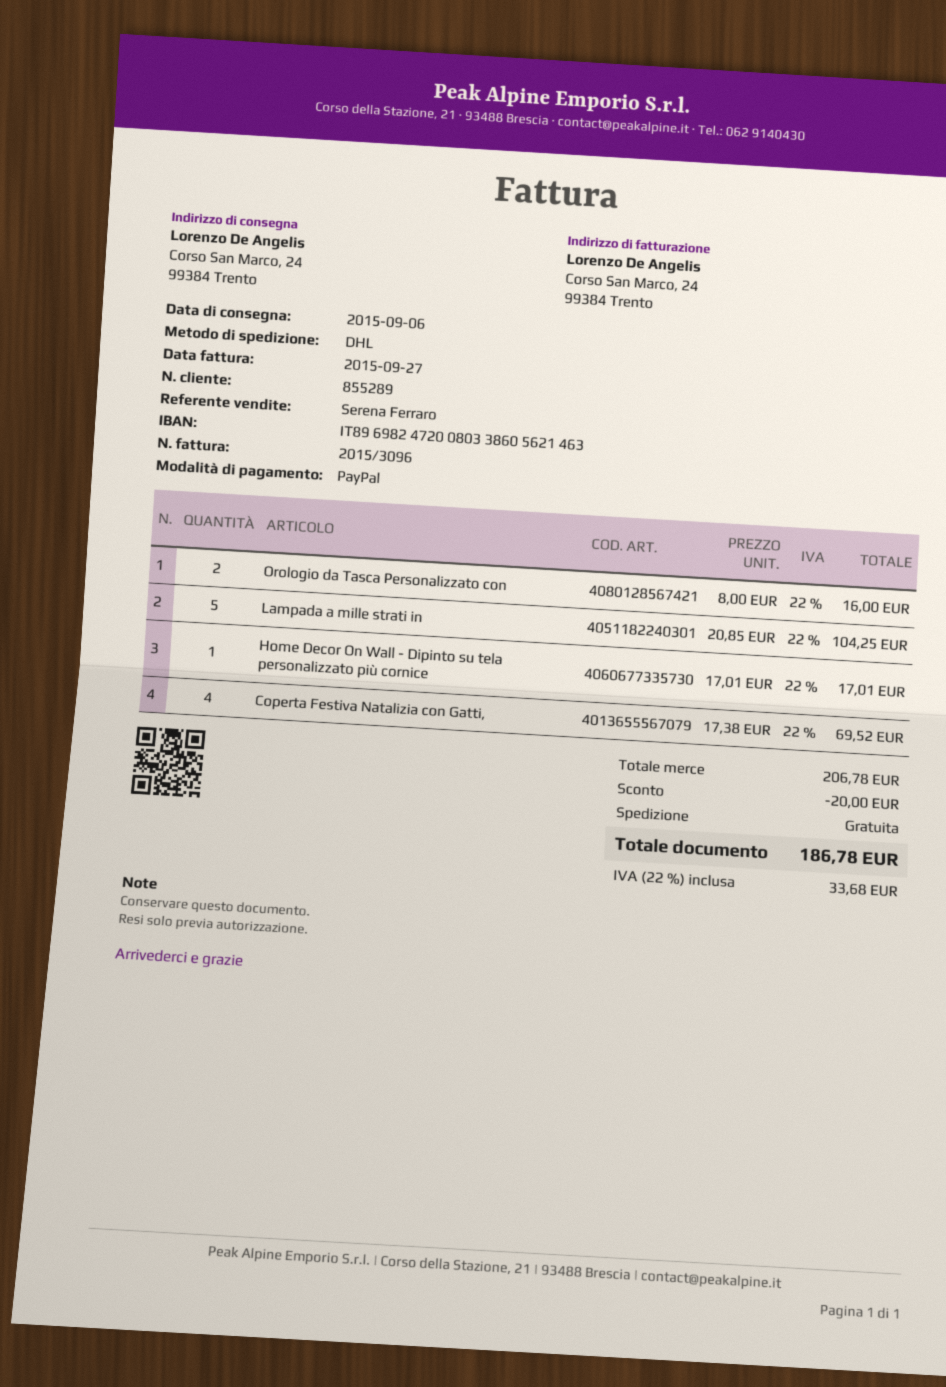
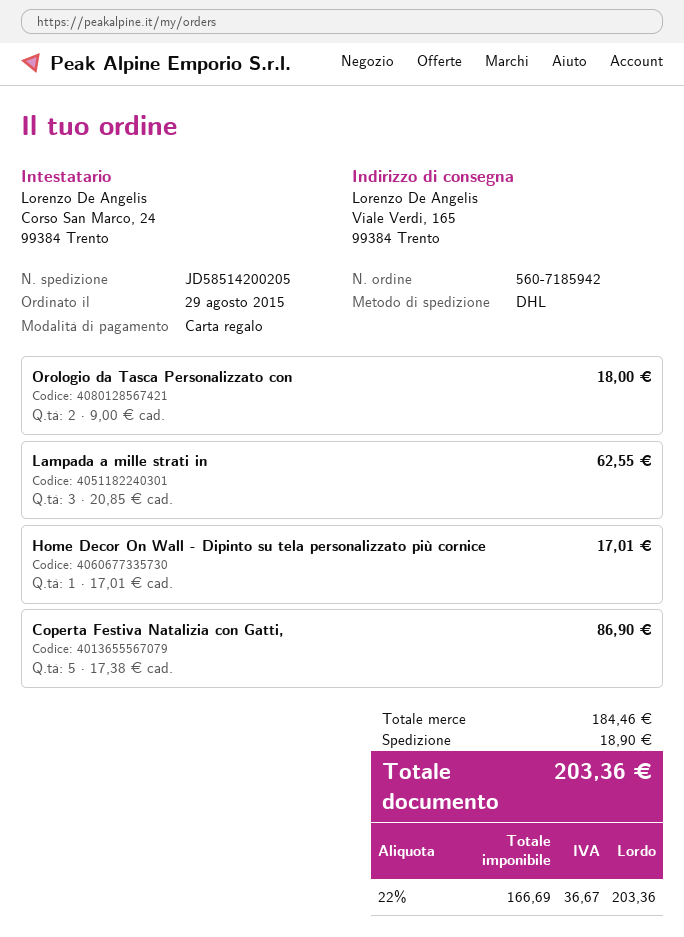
payment method: PayPal -> gift card
ship to: Corso San Marco, 24, 99384 Trento -> Viale Verdi, 165, 99384 Trento
Orologio da Tasca Personalizzato con: 2 x 8.00 = 16.00 -> 2 x 9.00 = 18.00
Lampada a mille strati in: 5 x 20.85 = 104.25 -> 3 x 20.85 = 62.55
Coperta Festiva Natalizia con Gatti,: 4 x 17.38 = 69.52 -> 5 x 17.38 = 86.90
subtotal: 206.78 -> 184.46
discount: 20.00 -> none
shipping: 0.00 -> 18.90
tax: 22% = 33.68 -> 22% = 36.67
total: 186.78 -> 203.36

